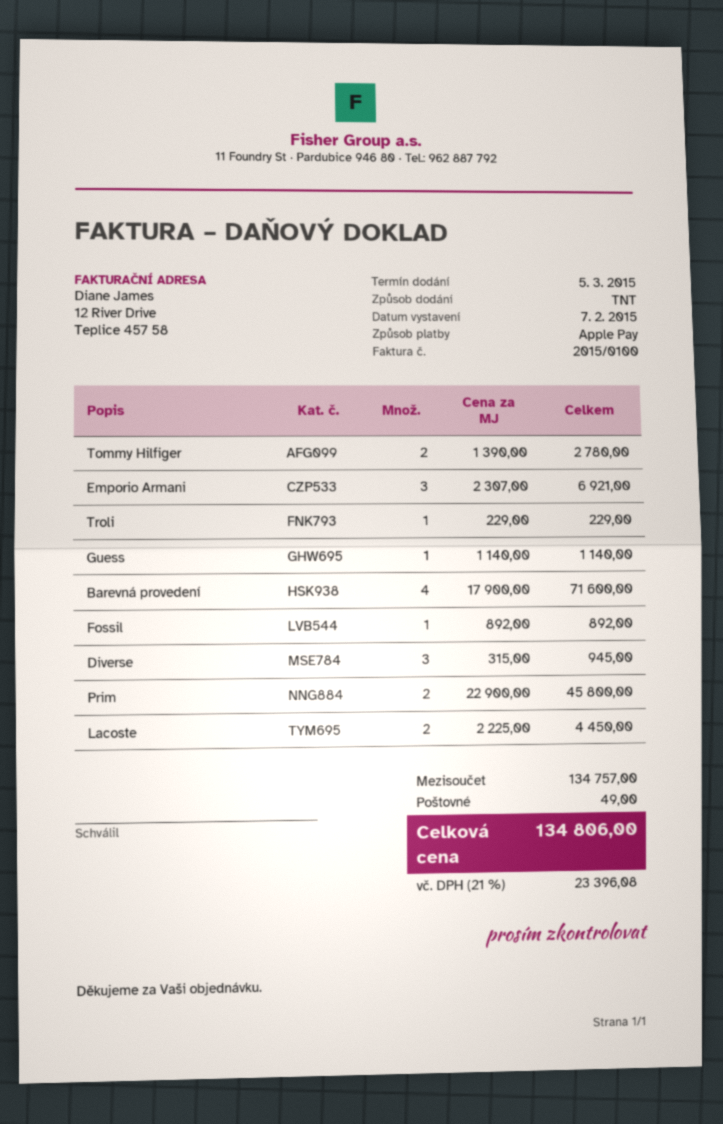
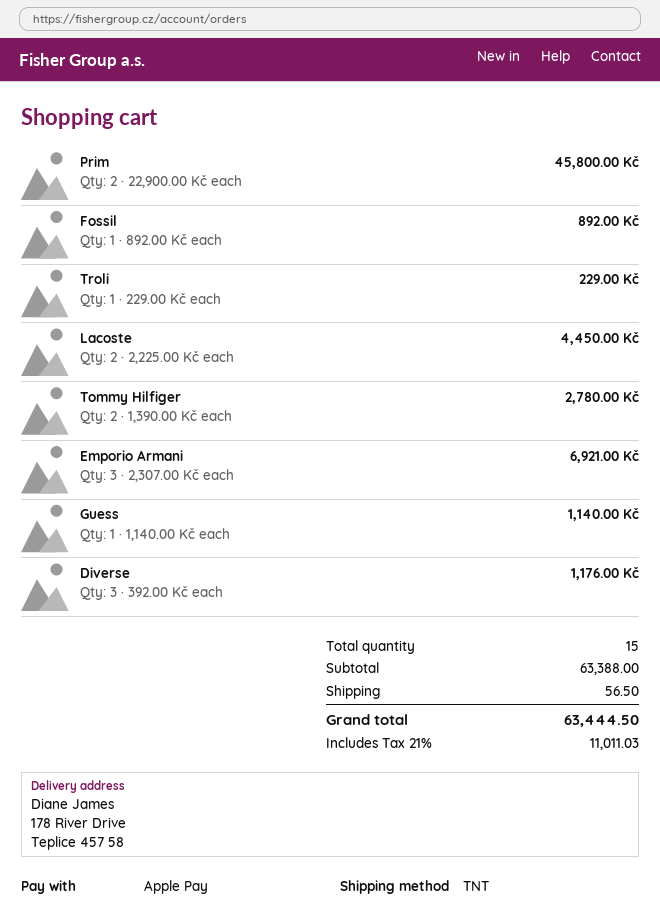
Barevná provedení: 4 x 17900.00 = 71600.00 -> none
Diverse: 3 x 315.00 = 945.00 -> 3 x 392.00 = 1176.00
subtotal: 134757.00 -> 63388.00
shipping: 49.00 -> 56.50
tax: 21% = 23396.08 -> 21% = 11011.03
total: 134806.00 -> 63444.50

